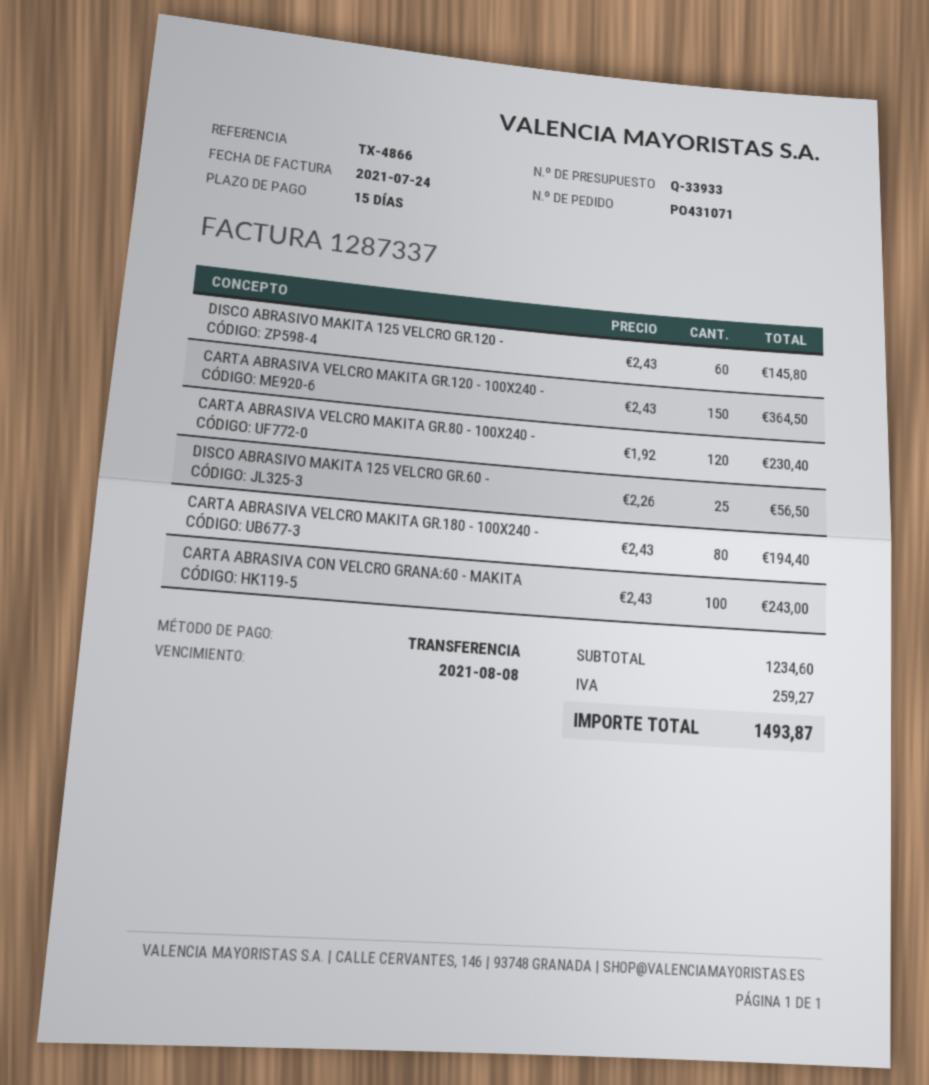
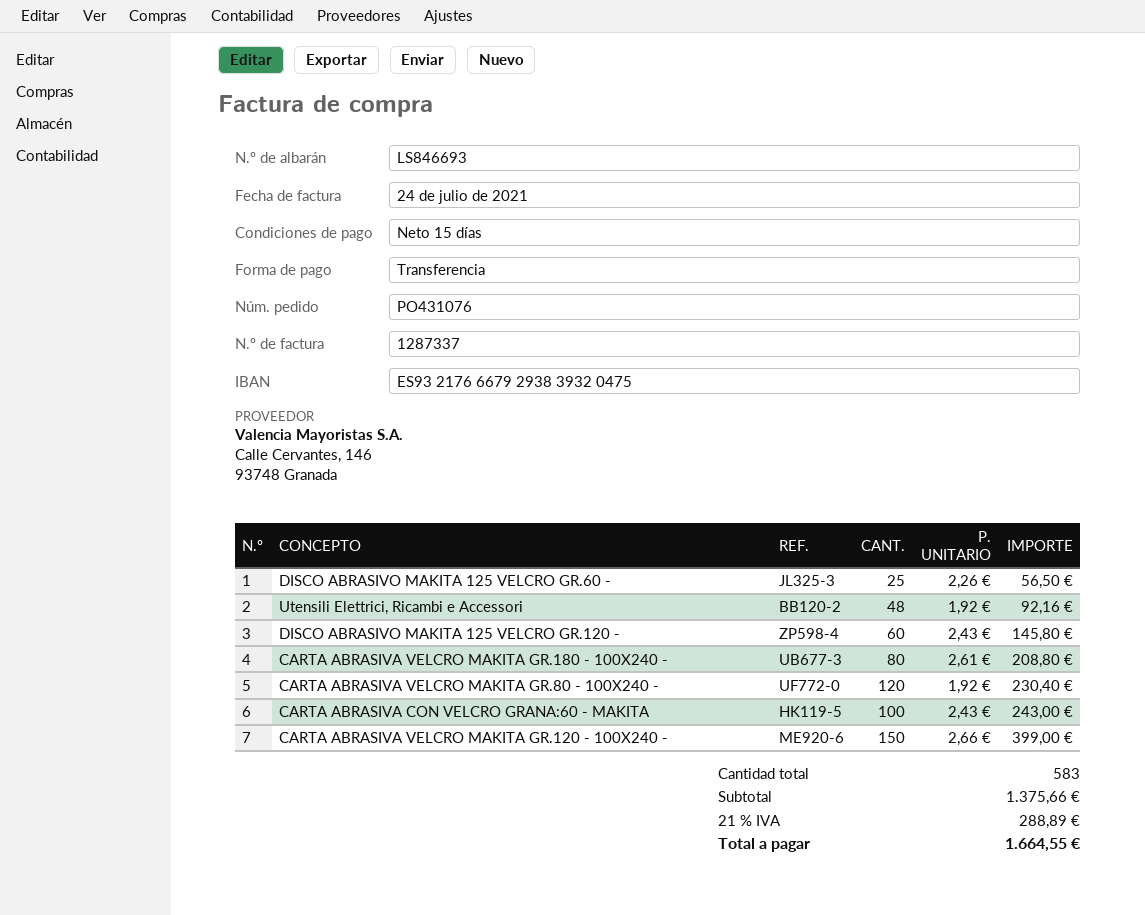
order number: PO431071 -> PO431076
CARTA ABRASIVA VELCRO MAKITA GR.120 - 100X240 -: 150 x 2.43 = 364.50 -> 150 x 2.66 = 399.00
CARTA ABRASIVA VELCRO MAKITA GR.180 - 100X240 -: 80 x 2.43 = 194.40 -> 80 x 2.61 = 208.80
Utensili Elettrici, Ricambi e Accessori: none -> 48 x 1.92 = 92.16
subtotal: 1234.60 -> 1375.66
tax: 259.27 -> 288.89
total: 1493.87 -> 1664.55

